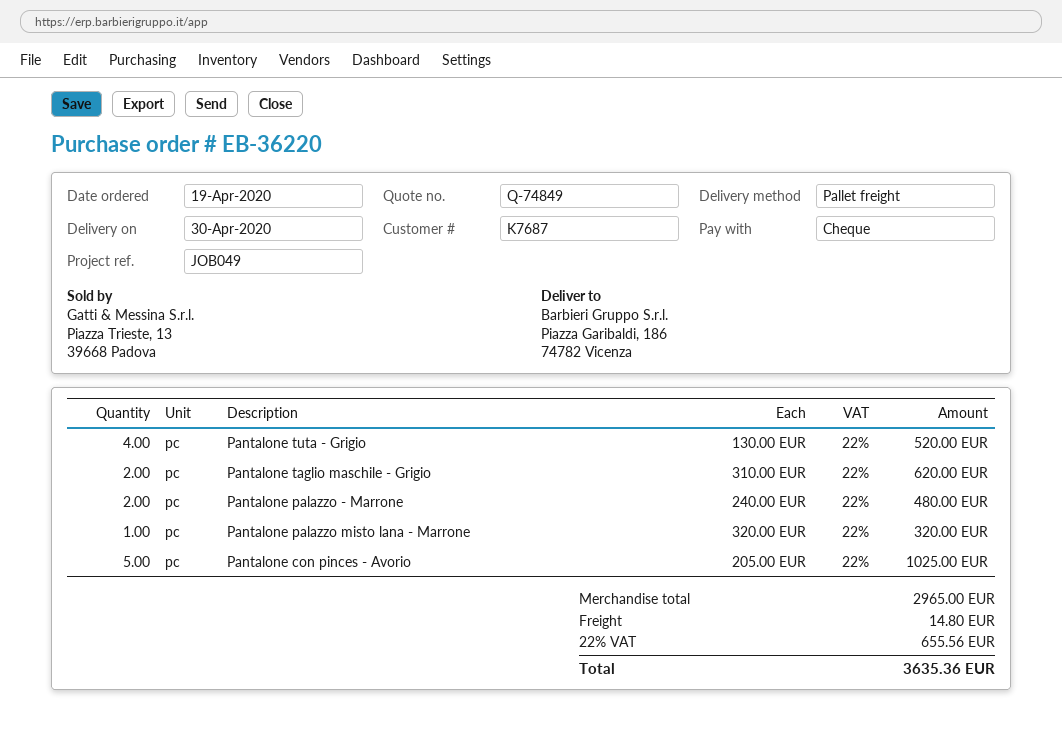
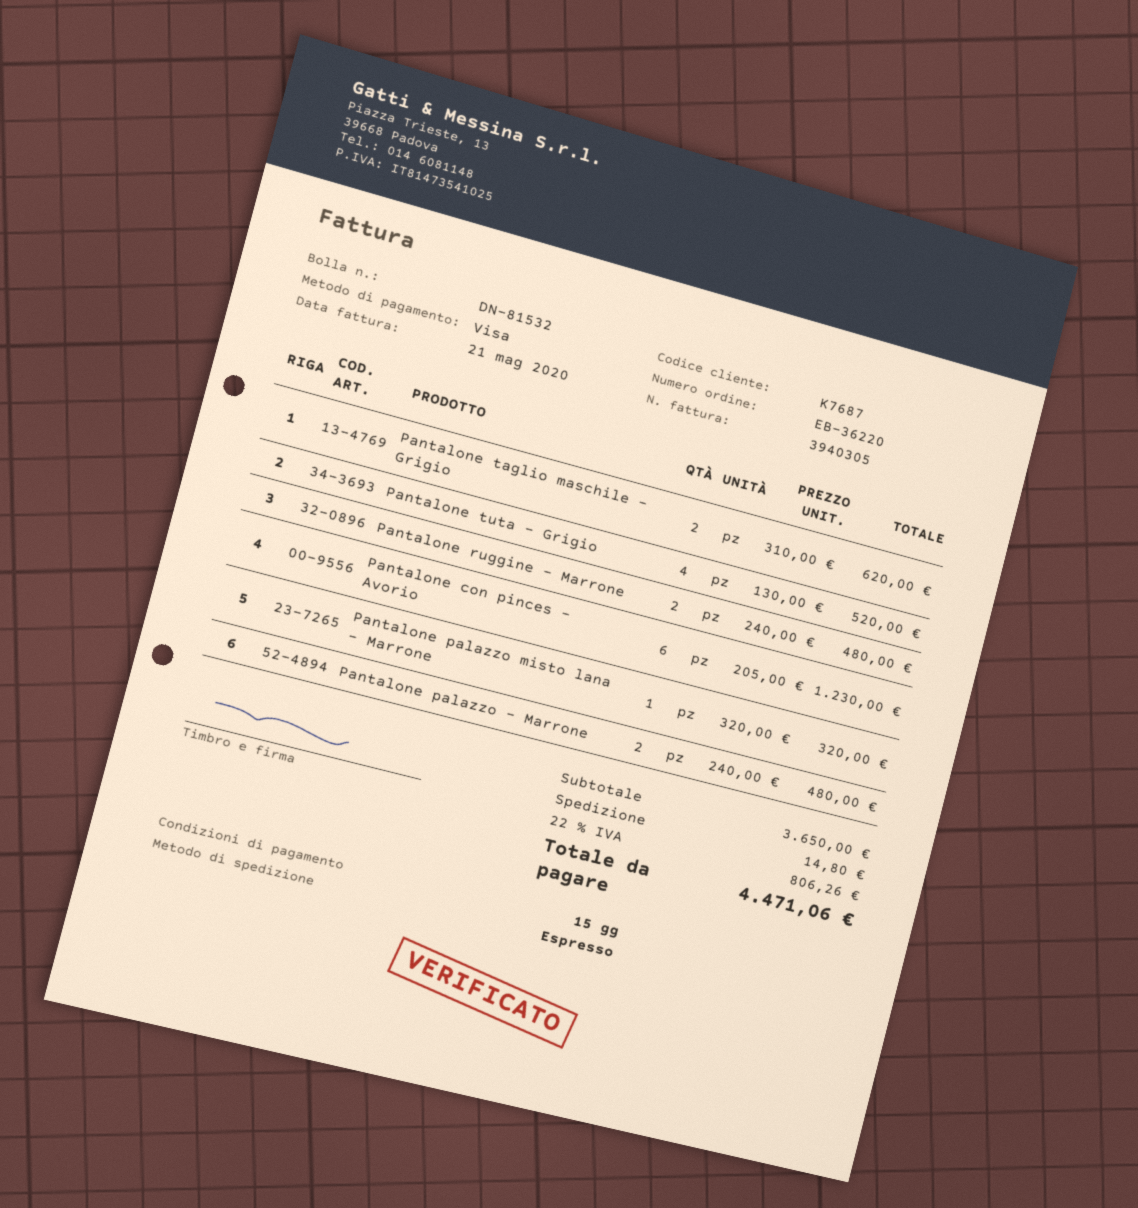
payment method: cheque -> Visa
shipping method: pallet freight -> express
Pantalone con pinces - Avorio: 5 x 205.00 = 1025.00 -> 6 x 205.00 = 1230.00
Pantalone ruggine - Marrone: none -> 2 x 240.00 = 480.00
subtotal: 2965.00 -> 3650.00
tax: 22% = 655.56 -> 22% = 806.26
total: 3635.36 -> 4471.06

